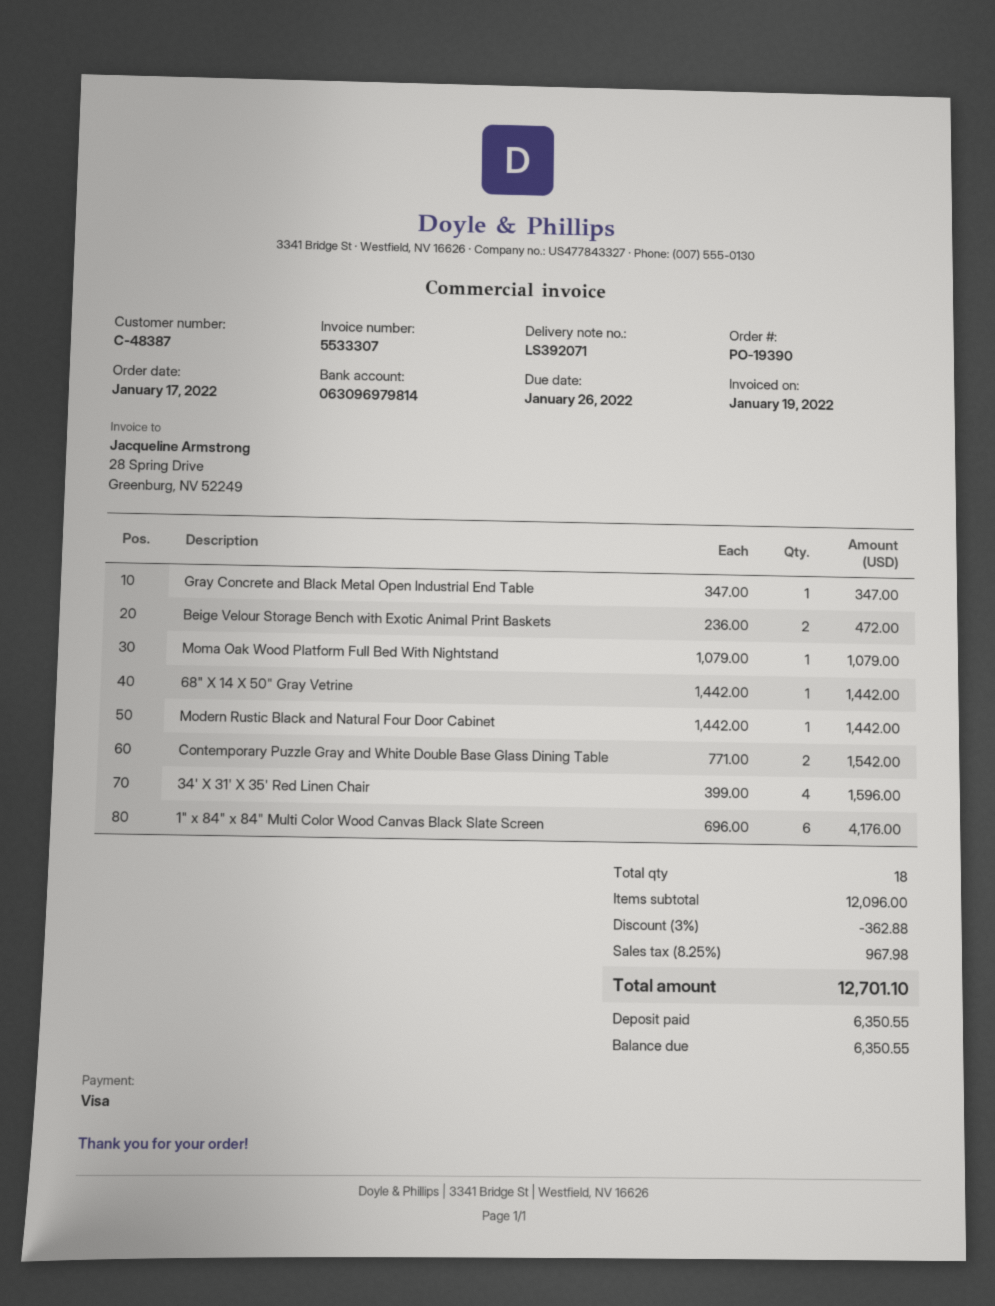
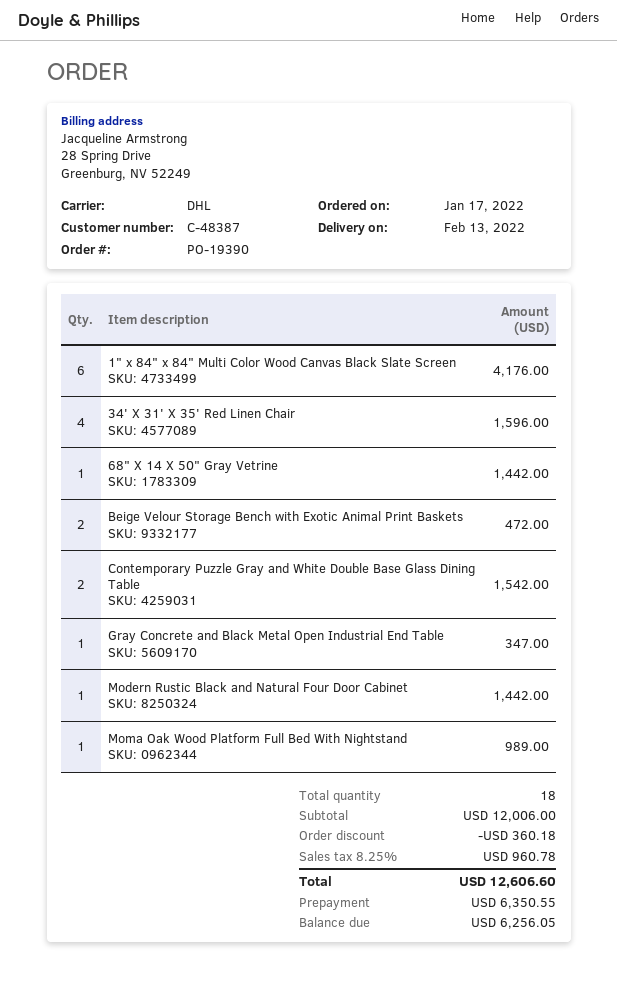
Moma Oak Wood Platform Full Bed With Nightstand: 1 for 1079.00 -> 1 for 989.00
subtotal: 12096.00 -> 12006.00
discount: 362.88 -> 360.18
tax: 8.25% = 967.98 -> 8.25% = 960.78
total: 12701.10 -> 12606.60
balance: 6350.55 -> 6256.05

